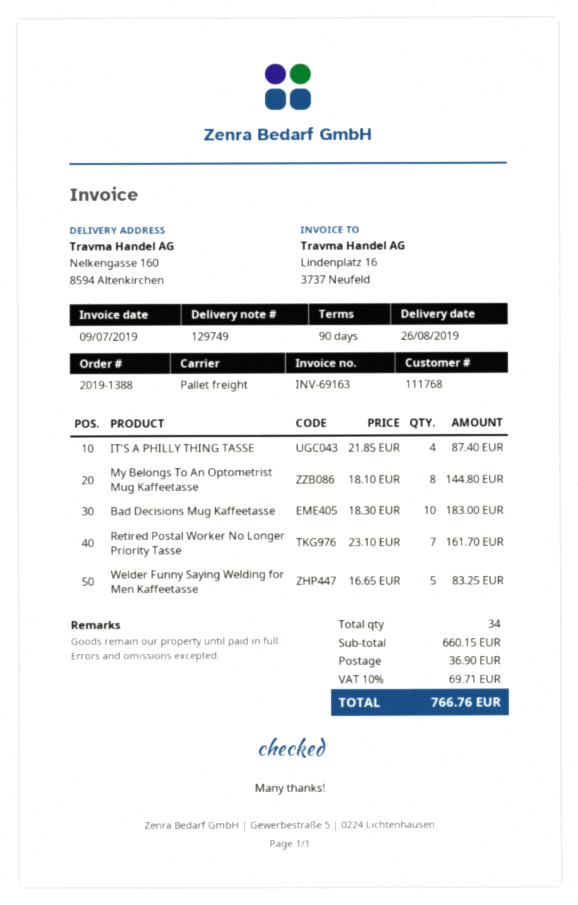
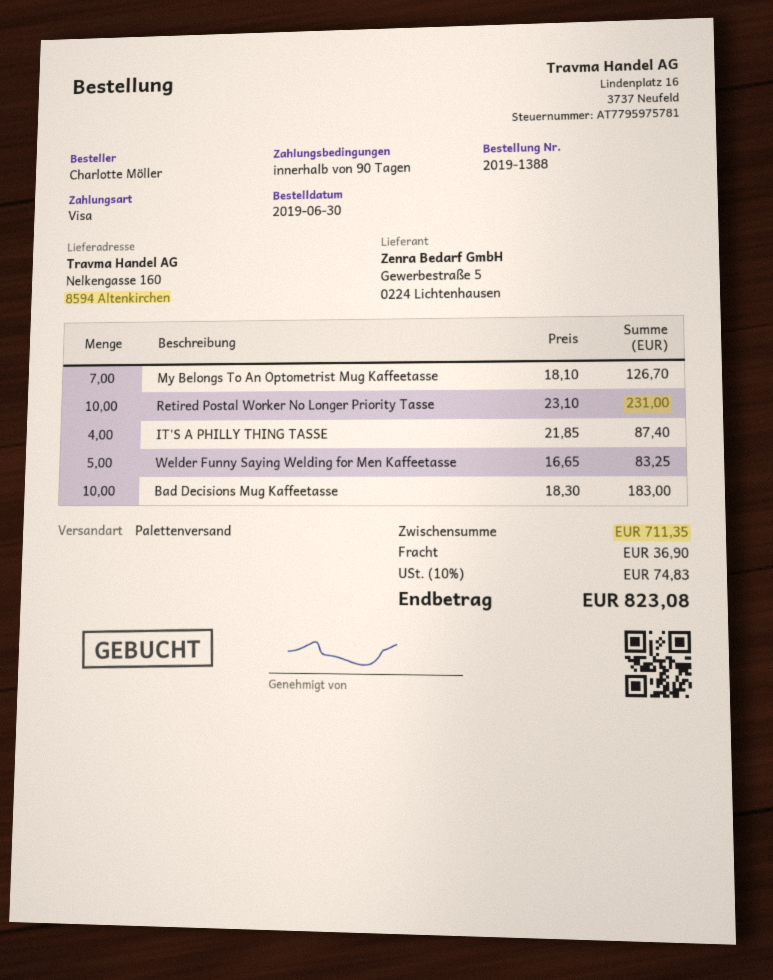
My Belongs To An Optometrist Mug Kaffeetasse: 8 x 18.10 = 144.80 -> 7 x 18.10 = 126.70
Retired Postal Worker No Longer Priority Tasse: 7 x 23.10 = 161.70 -> 10 x 23.10 = 231.00
subtotal: 660.15 -> 711.35
tax: 10% = 69.71 -> 10% = 74.83
total: 766.76 -> 823.08

